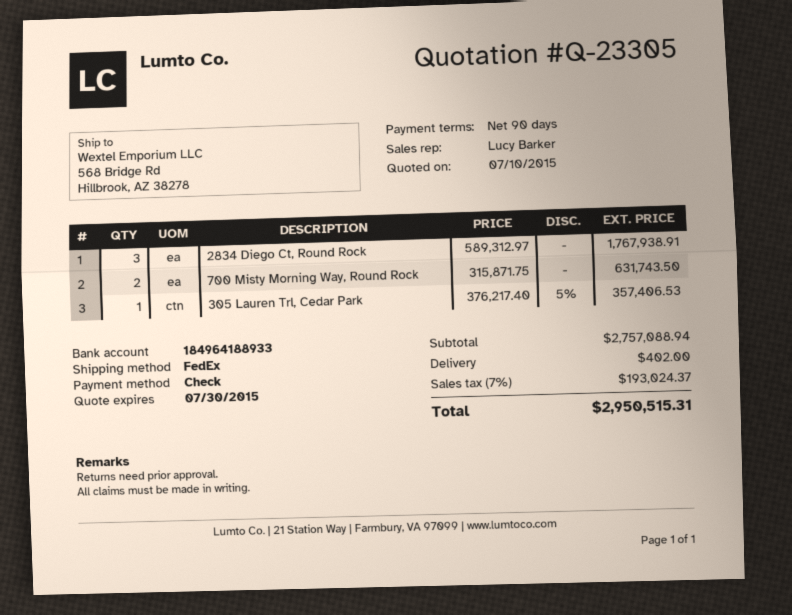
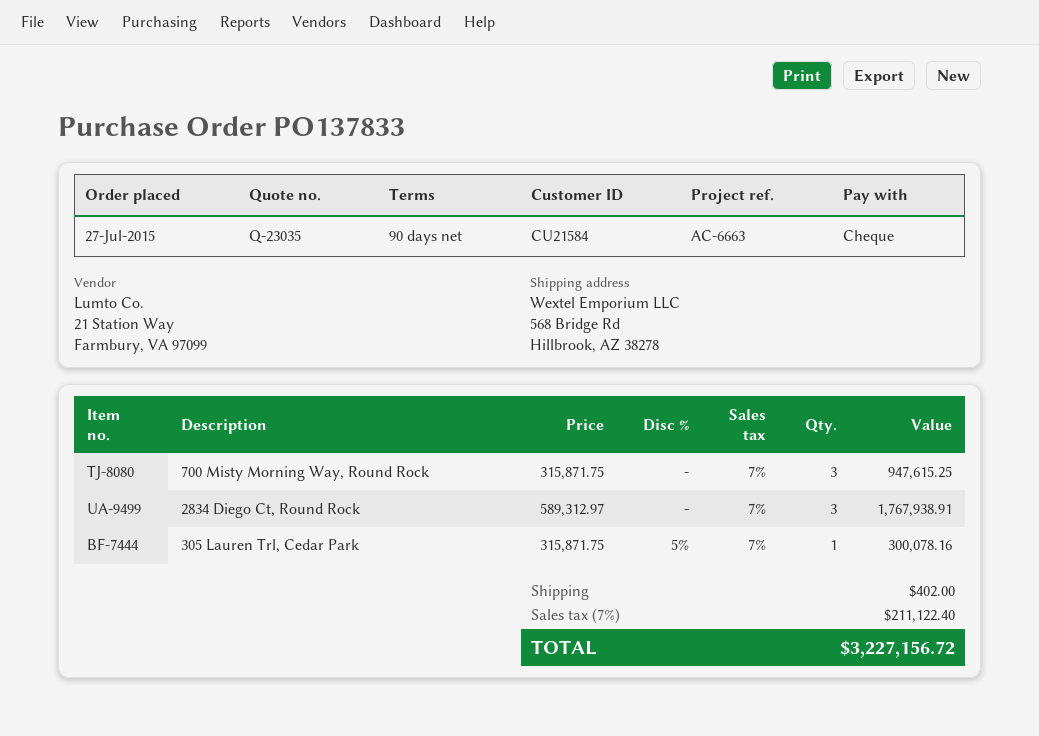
quote number: Q-23305 -> Q-23035
700 Misty Morning Way, Round Rock: 2 x 315871.75 = 631743.50 -> 3 x 315871.75 = 947615.25
305 Lauren Trl, Cedar Park: 1 x 376217.40 - 5% = 357406.53 -> 1 x 315871.75 - 5% = 300078.16
tax: 7% = 193024.37 -> 7% = 211122.40
total: 2950515.31 -> 3227156.72

